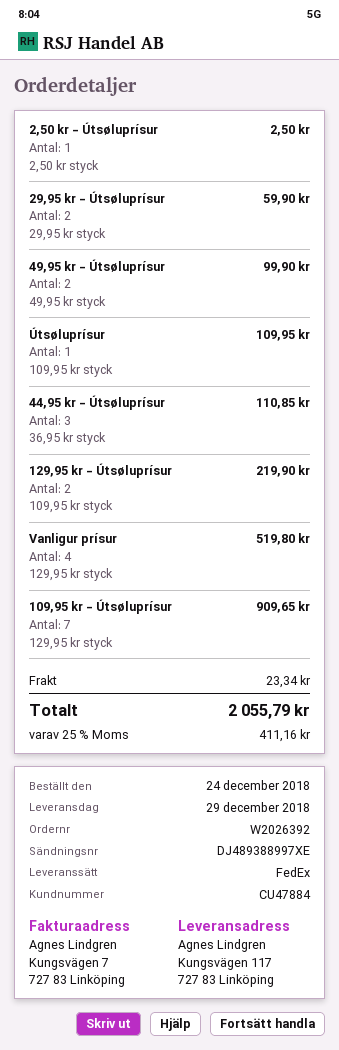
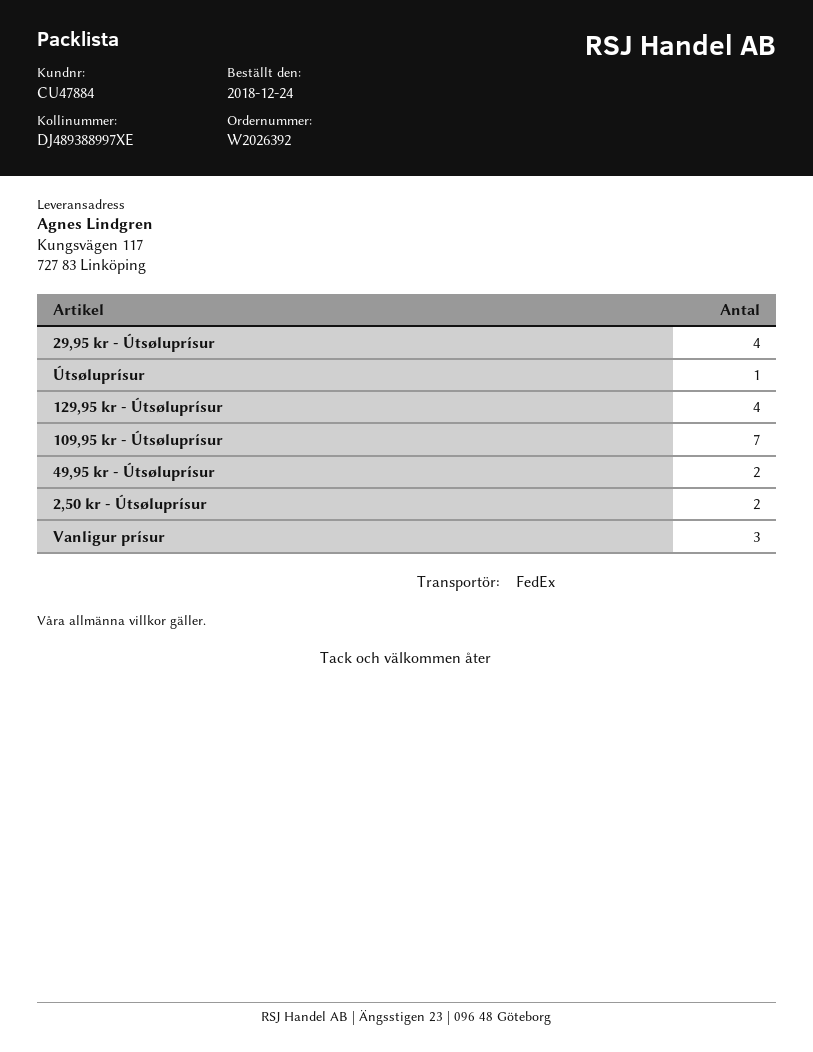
2,50 kr - Útsøluprísur: 1 -> 2
29,95 kr - Útsøluprísur: 2 -> 4
44,95 kr - Útsøluprísur: 3 -> none
129,95 kr - Útsøluprísur: 2 -> 4
Vanligur prísur: 4 -> 3

